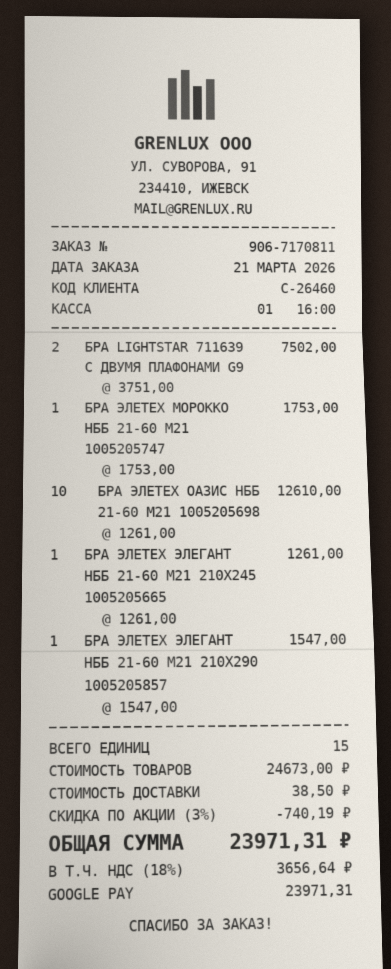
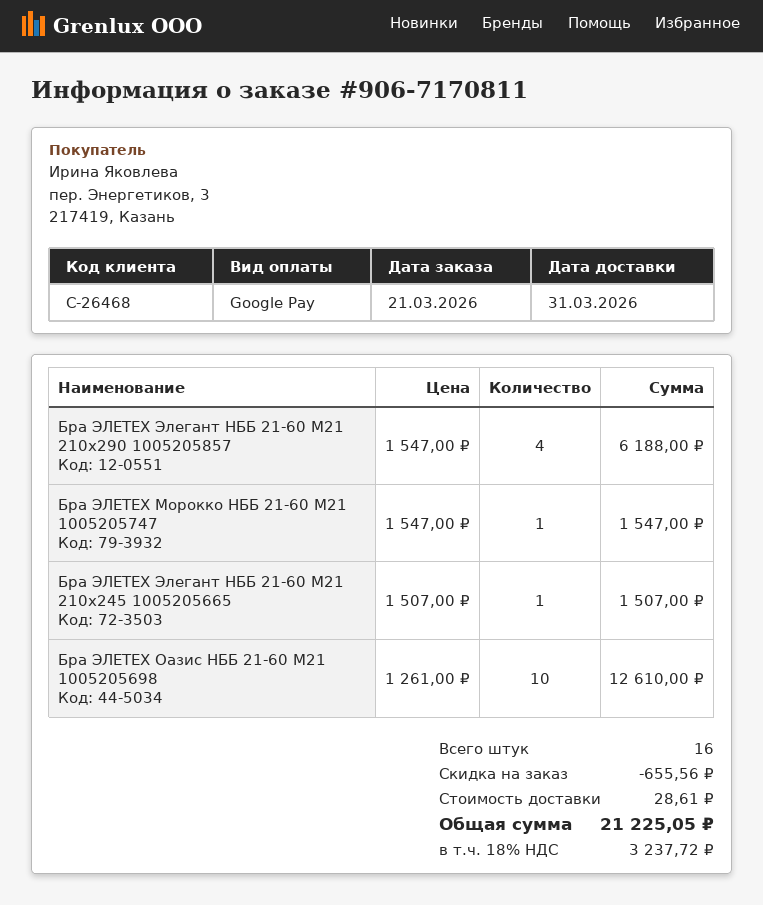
customer number: C-26460 -> C-26468
БРА LIGHTSTAR 711639 С ДВУМЯ ПЛАФОНАМИ G9: 2 x 3751.00 = 7502.00 -> none
БРА ЭЛЕТЕХ МОРОККО НББ 21-60 М21 1005205747: 1 x 1753.00 = 1753.00 -> 1 x 1547.00 = 1547.00
БРА ЭЛЕТЕХ ЭЛЕГАНТ НББ 21-60 М21 210Х245 1005205665: 1 x 1261.00 = 1261.00 -> 1 x 1507.00 = 1507.00
БРА ЭЛЕТЕХ ЭЛЕГАНТ НББ 21-60 М21 210Х290 1005205857: 1 x 1547.00 = 1547.00 -> 4 x 1547.00 = 6188.00
total quantity: 15 -> 16
discount: 740.19 -> 655.56
shipping: 38.50 -> 28.61
tax: 18% = 3656.64 -> 18% = 3237.72
total: 23971.31 -> 21225.05

